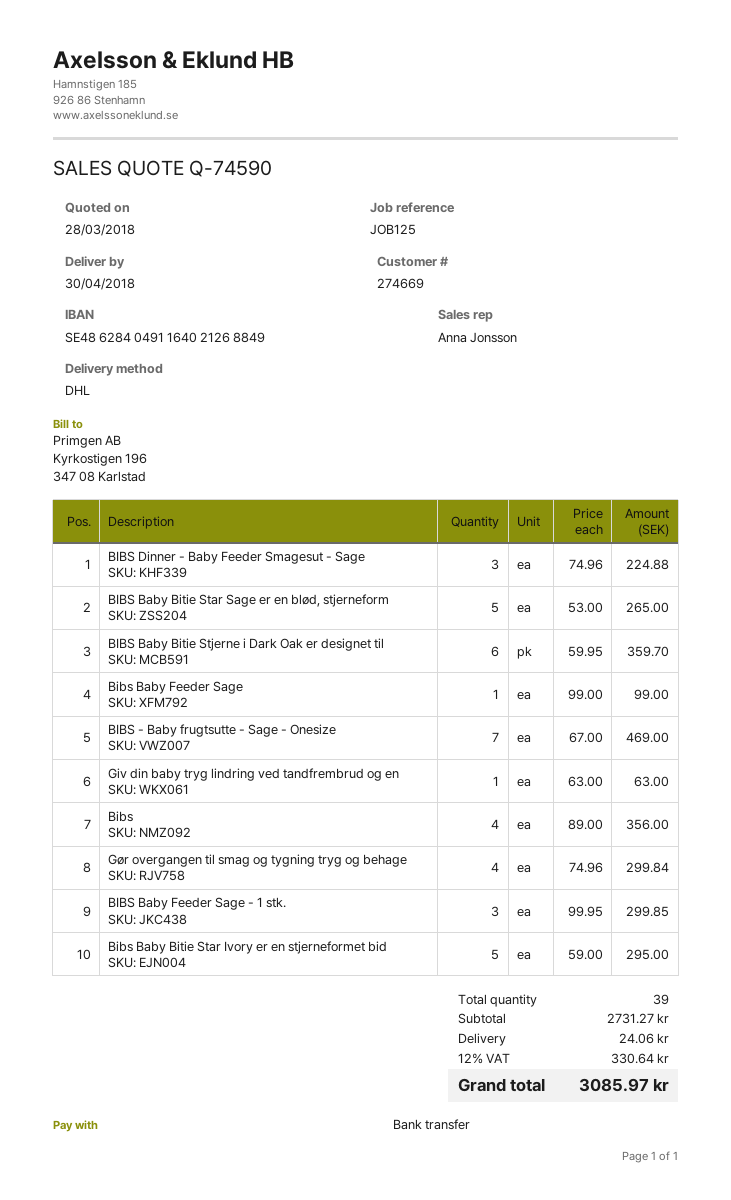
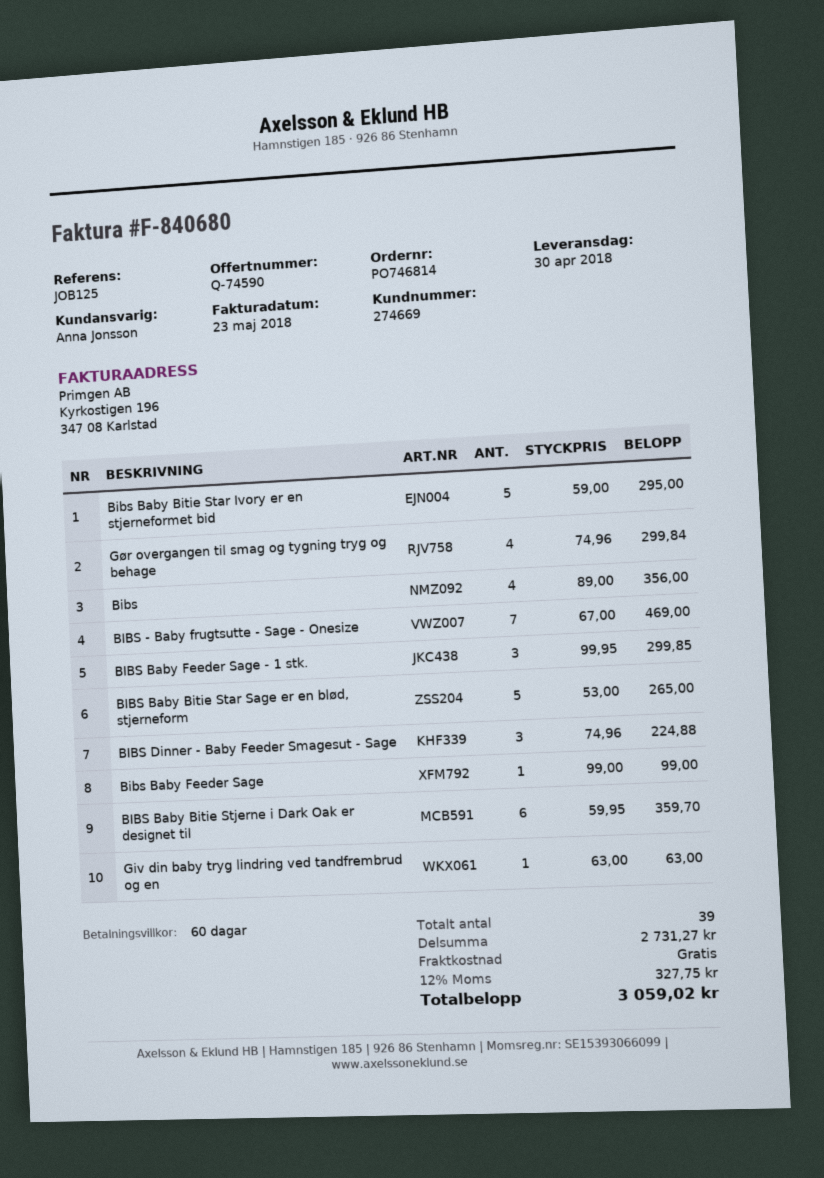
shipping: 24.06 -> 0.00
tax: 12% = 330.64 -> 12% = 327.75
total: 3085.97 -> 3059.02

